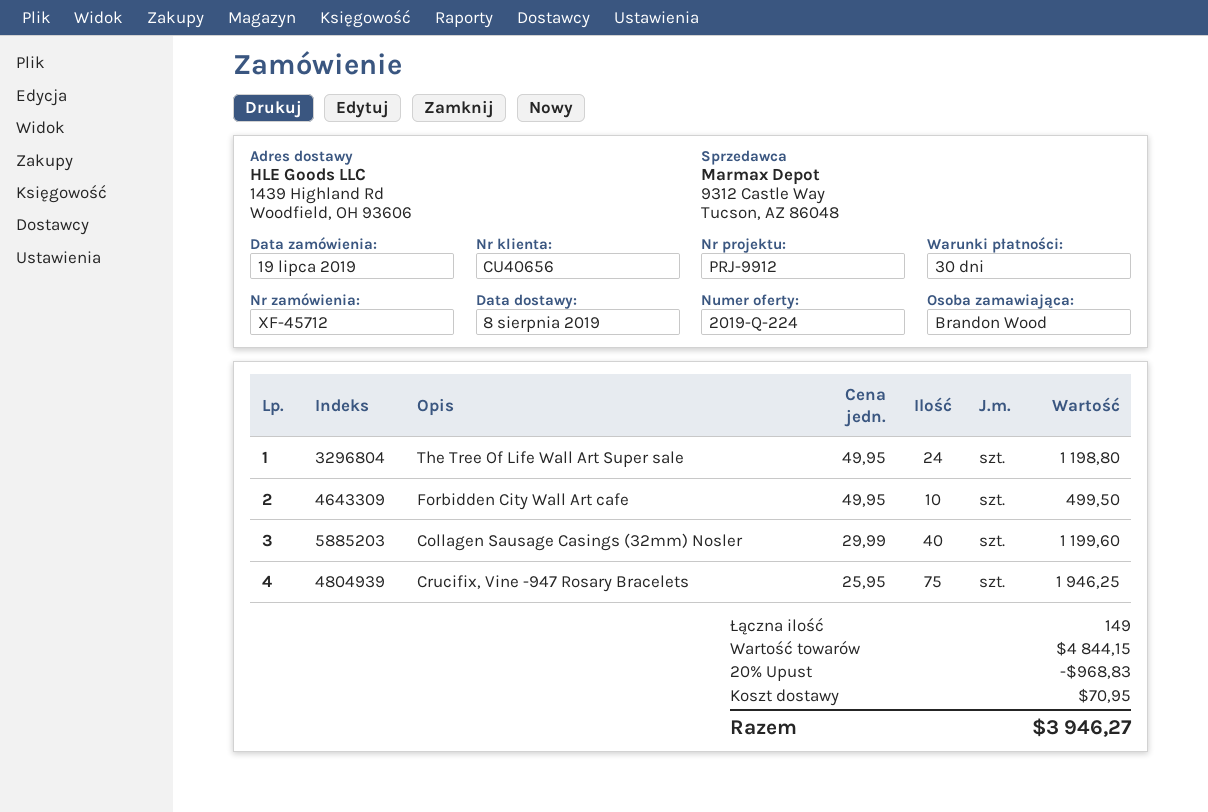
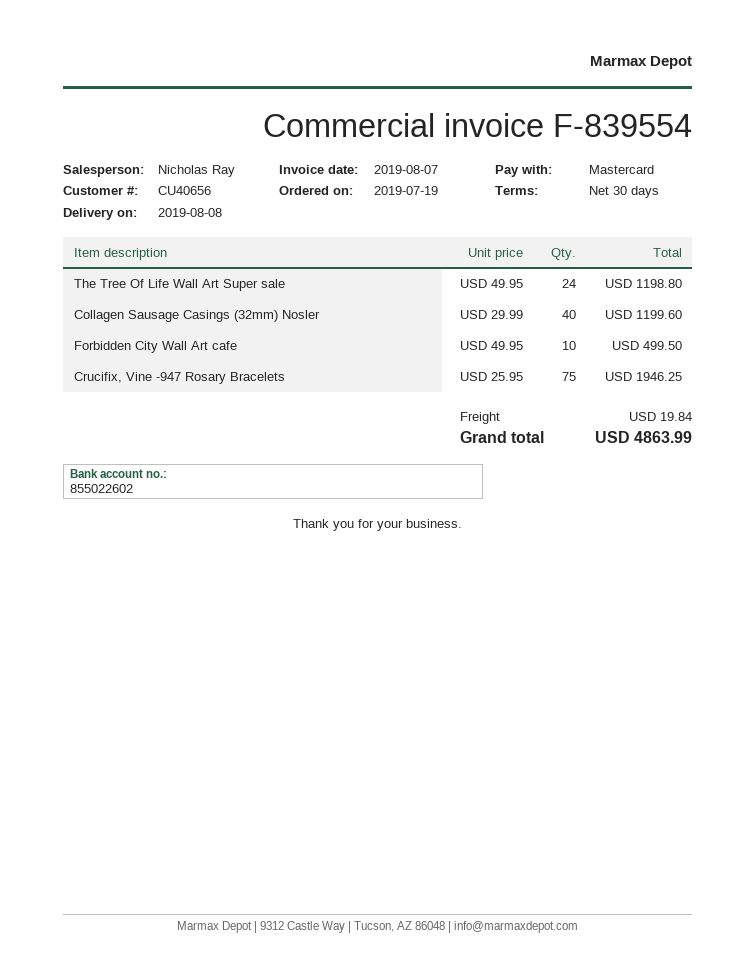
discount: 20% = 968.83 -> none
shipping: 70.95 -> 19.84
total: 3946.27 -> 4863.99

